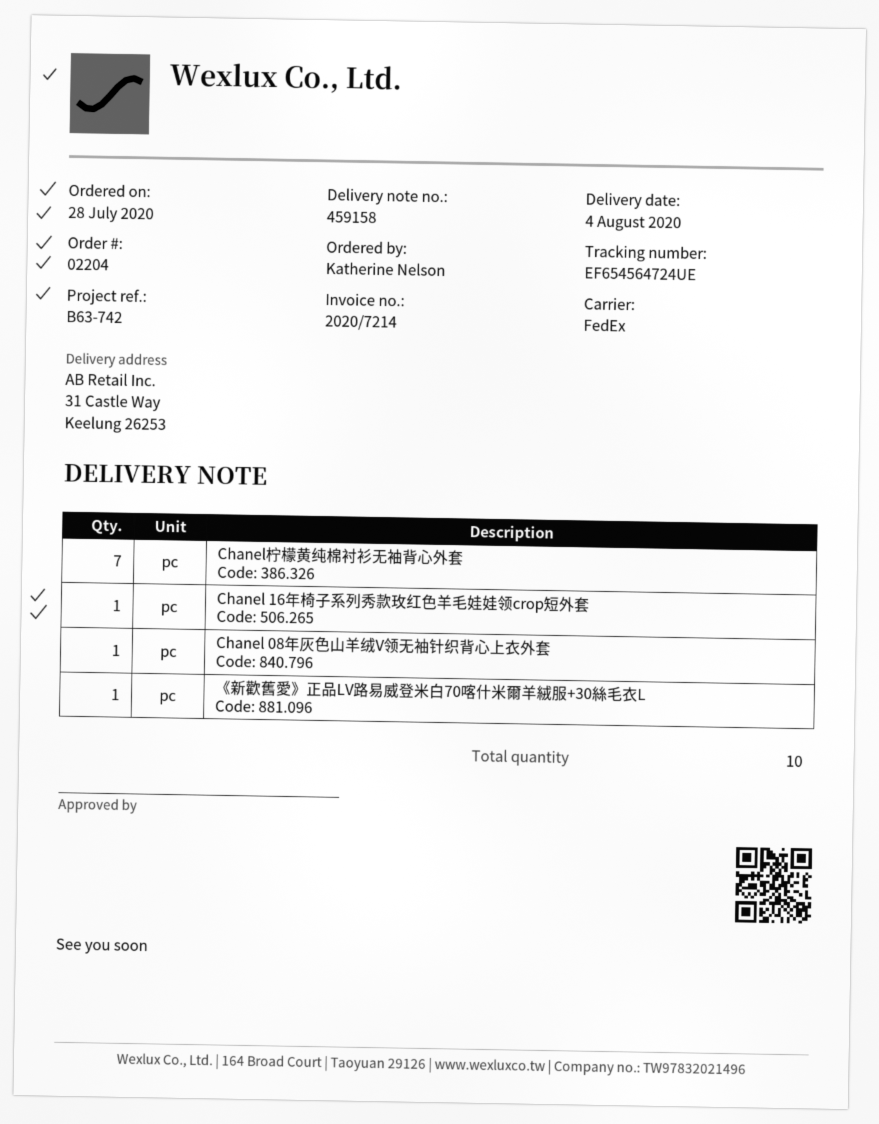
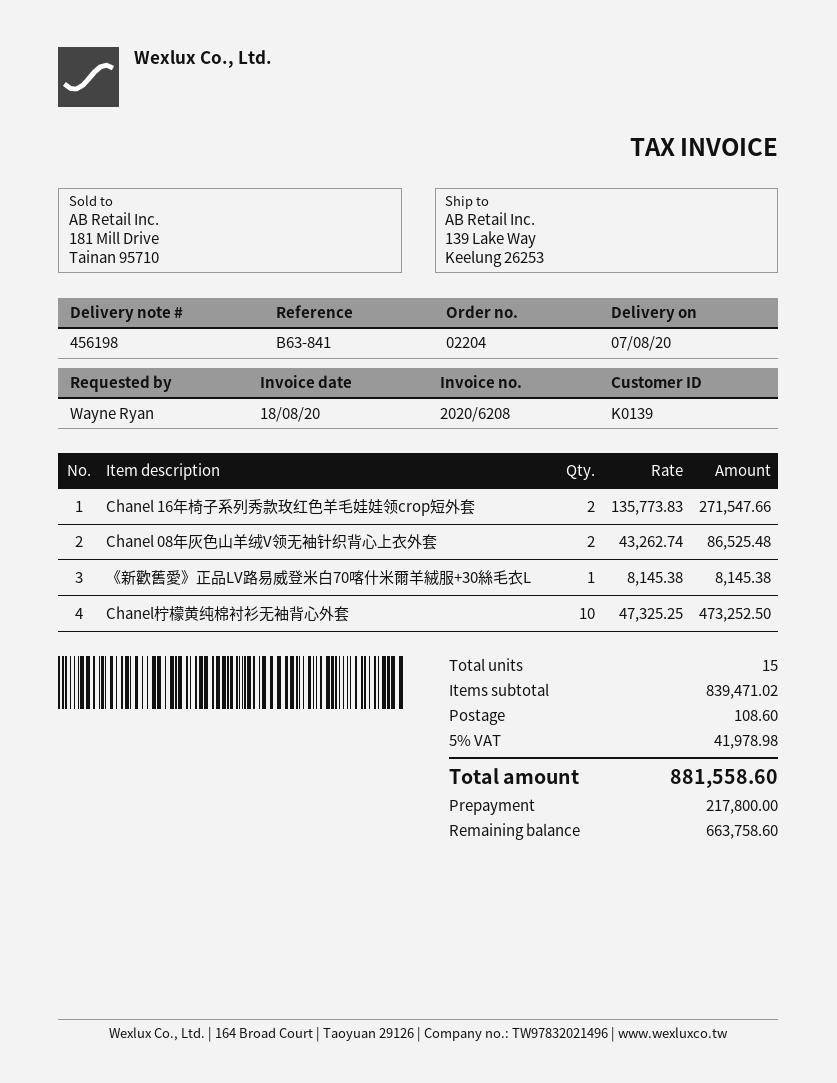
delivery note number: 459158 -> 456198
delivery date: 2020-08-04 -> 2020-08-07
invoice number: 2020/7214 -> 2020/6208
reference: B63-742 -> B63-841
ordered by: Katherine Nelson -> Wayne Ryan
ship to: 31 Castle Way, Keelung 26253 -> 139 Lake Way, Keelung 26253
Chanel柠檬黄纯棉衬衫无袖背心外套: 7 -> 10
Chanel 16年椅子系列秀款玫红色羊毛娃娃领crop短外套: 1 -> 2
Chanel 08年灰色山羊绒V领无袖针织背心上衣外套: 1 -> 2
total quantity: 10 -> 15

